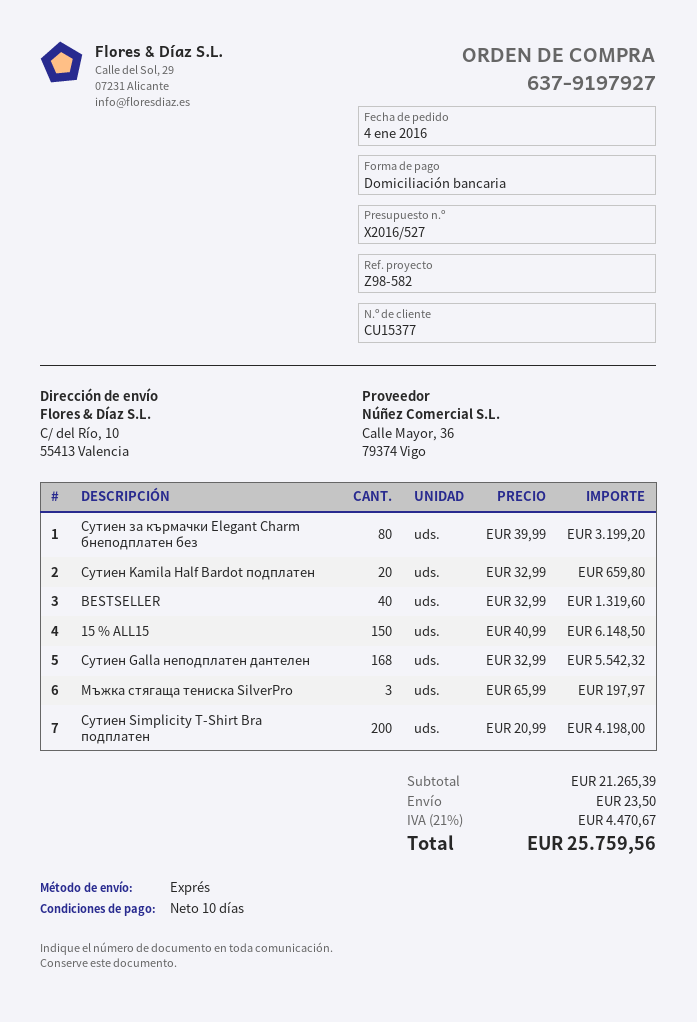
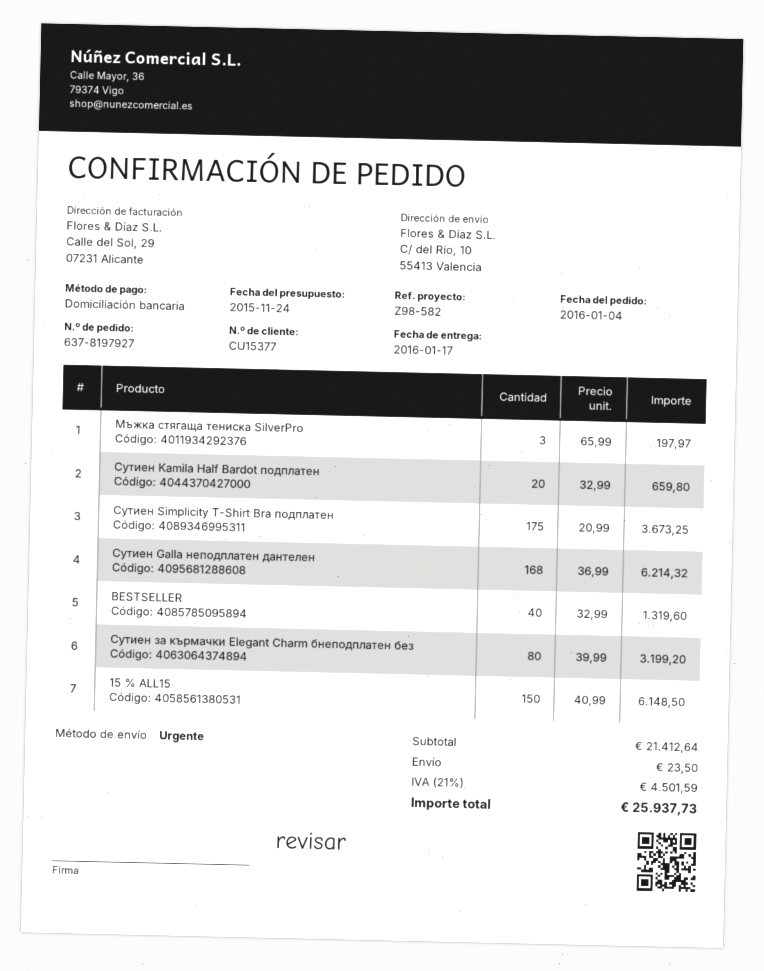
order number: 637-9197927 -> 637-8197927
Сутиен Galla неподплатен дантелен: 168 x 32.99 = 5542.32 -> 168 x 36.99 = 6214.32
Сутиен Simplicity T-Shirt Bra подплатен: 200 x 20.99 = 4198.00 -> 175 x 20.99 = 3673.25
subtotal: 21265.39 -> 21412.64
tax: 21% = 4470.67 -> 21% = 4501.59
total: 25759.56 -> 25937.73

